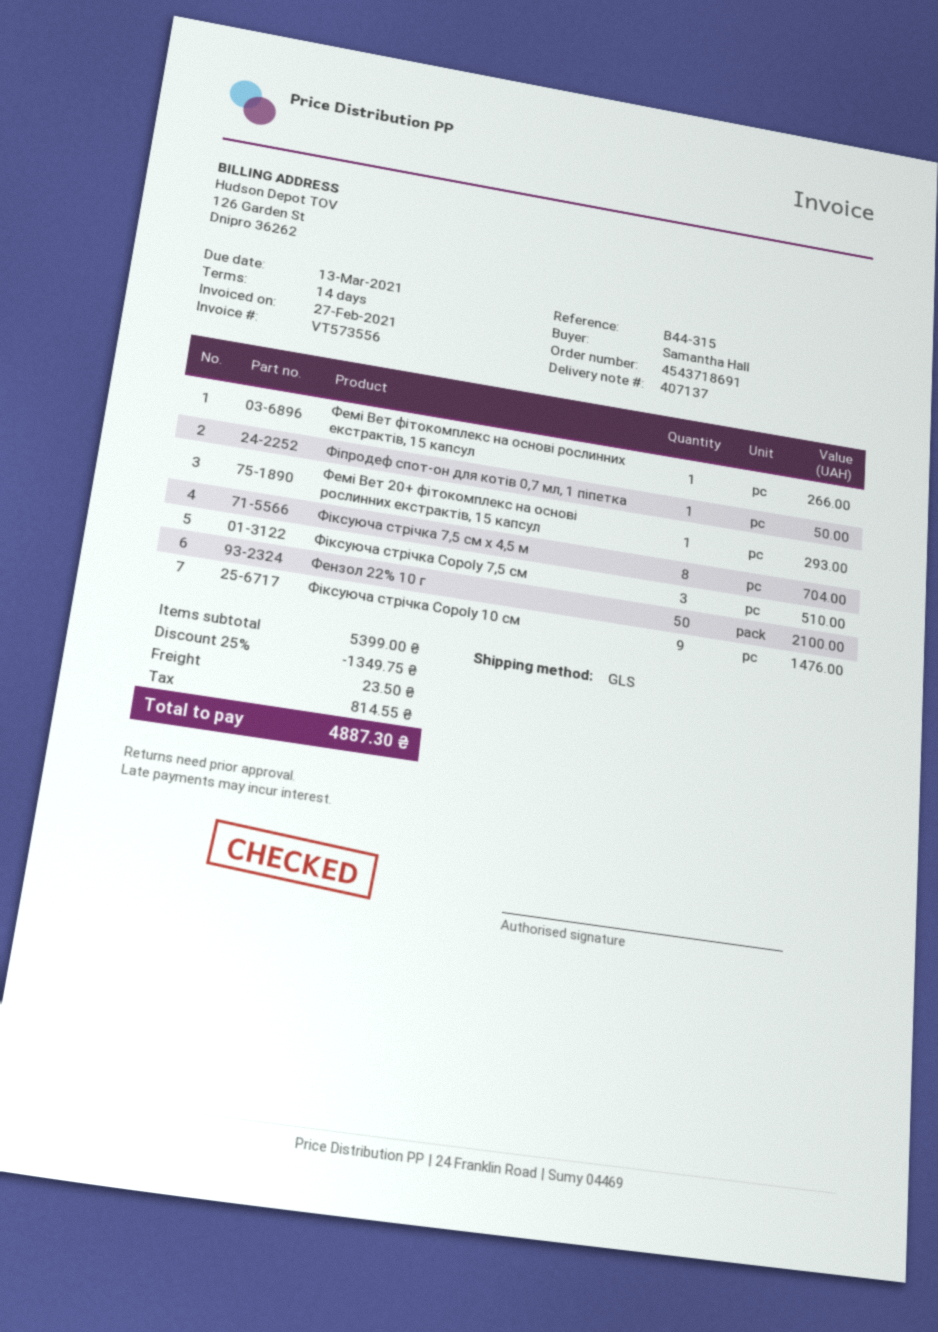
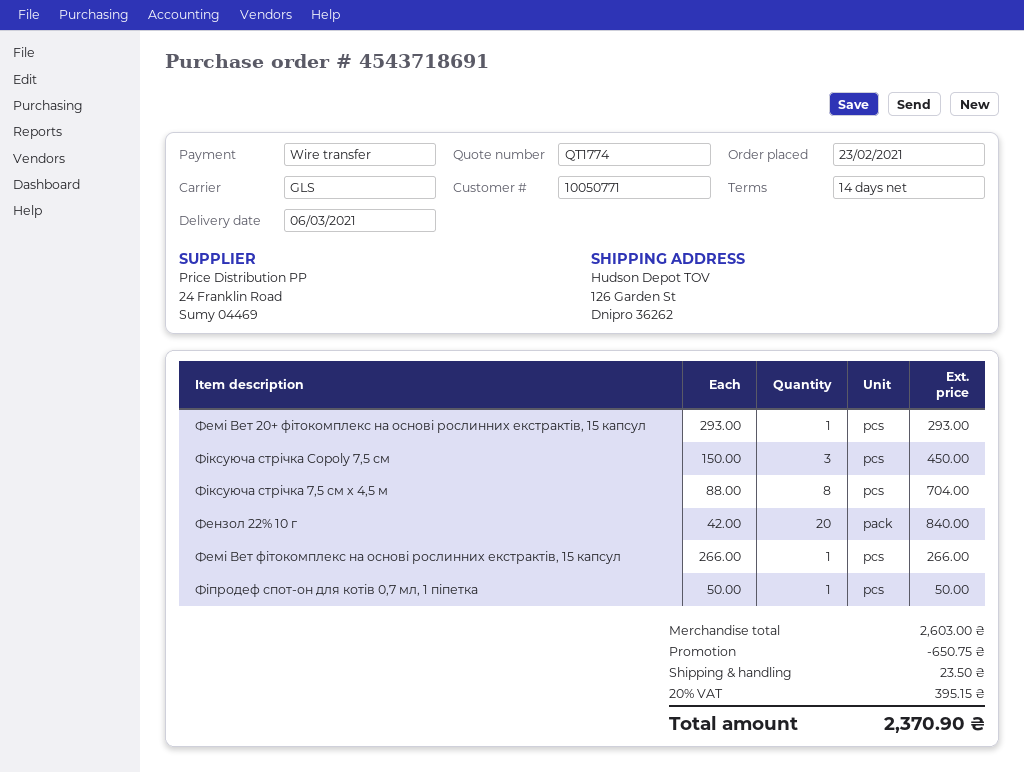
Фіксуюча стрiчка Copoly 7,5 см: 3 for 510.00 -> 3 for 450.00
Фензол 22% 10 г: 50 for 2100.00 -> 20 for 840.00
Фіксуюча стрiчка Copoly 10 см: 9 for 1476.00 -> none
subtotal: 5399.00 -> 2603.00
discount: 1349.75 -> 650.75
tax: 814.55 -> 395.15
total: 4887.30 -> 2370.90

